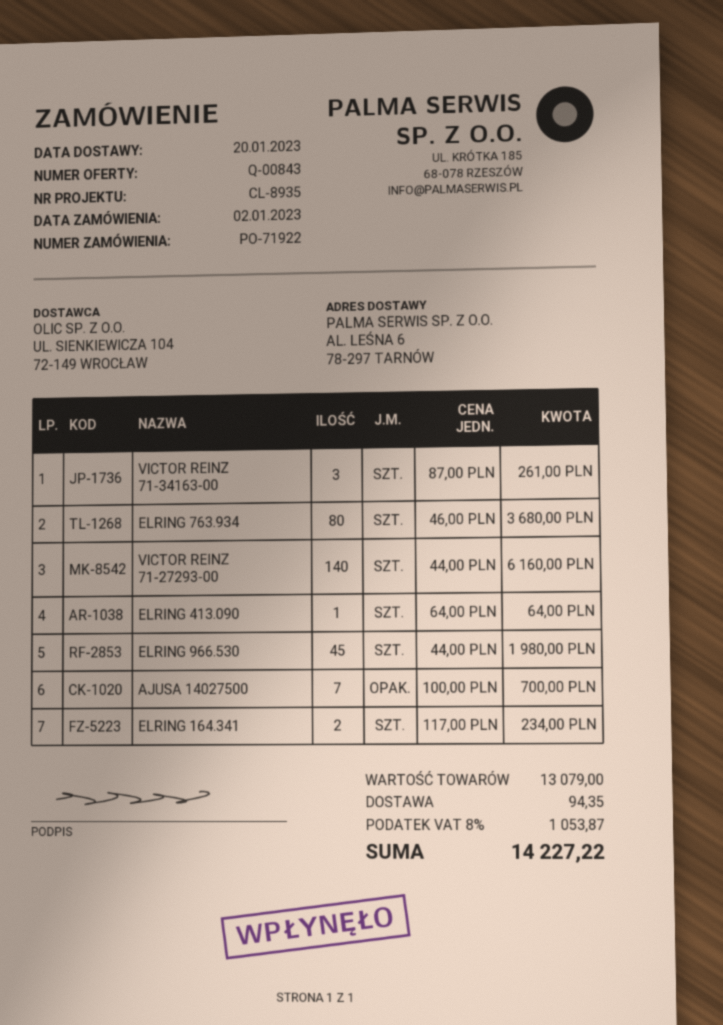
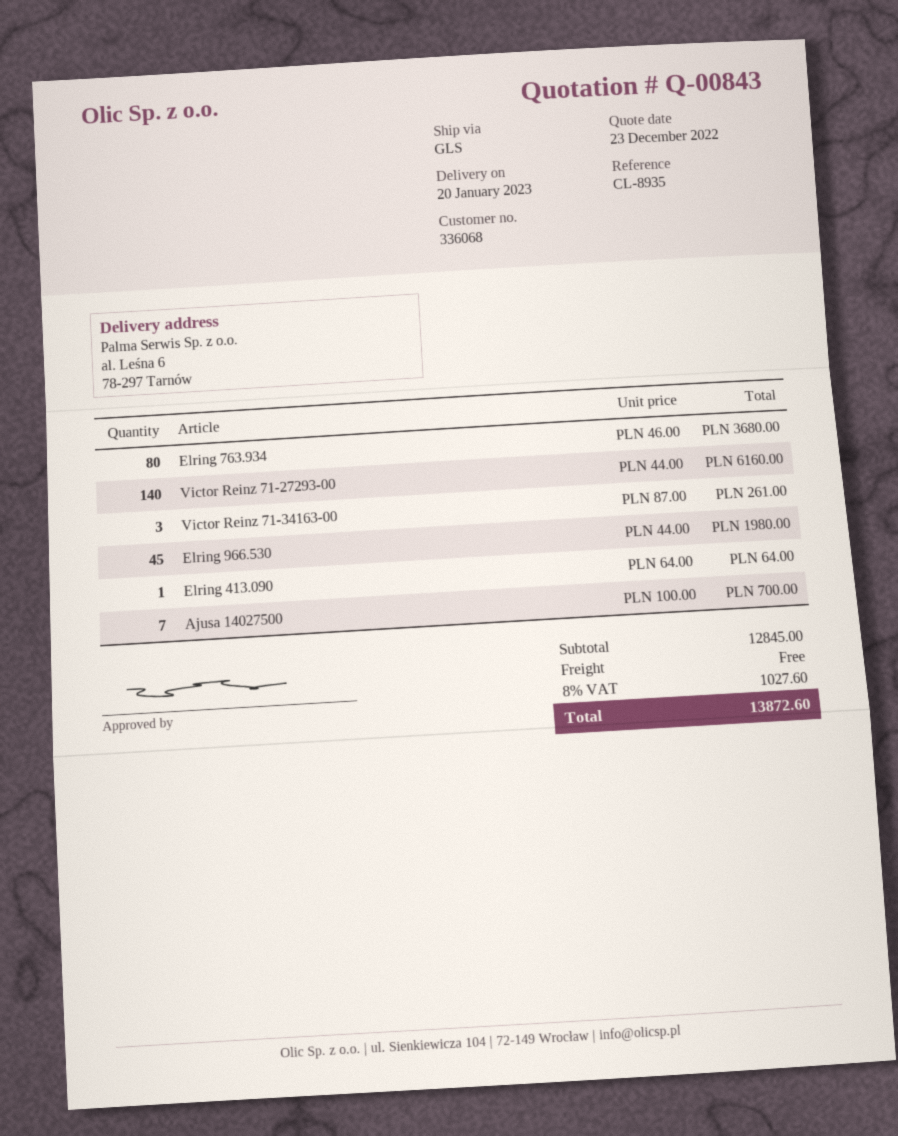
ELRING 164.341: 2 x 117.00 = 234.00 -> none
subtotal: 13079.00 -> 12845.00
shipping: 94.35 -> 0.00
tax: 8% = 1053.87 -> 8% = 1027.60
total: 14227.22 -> 13872.60

